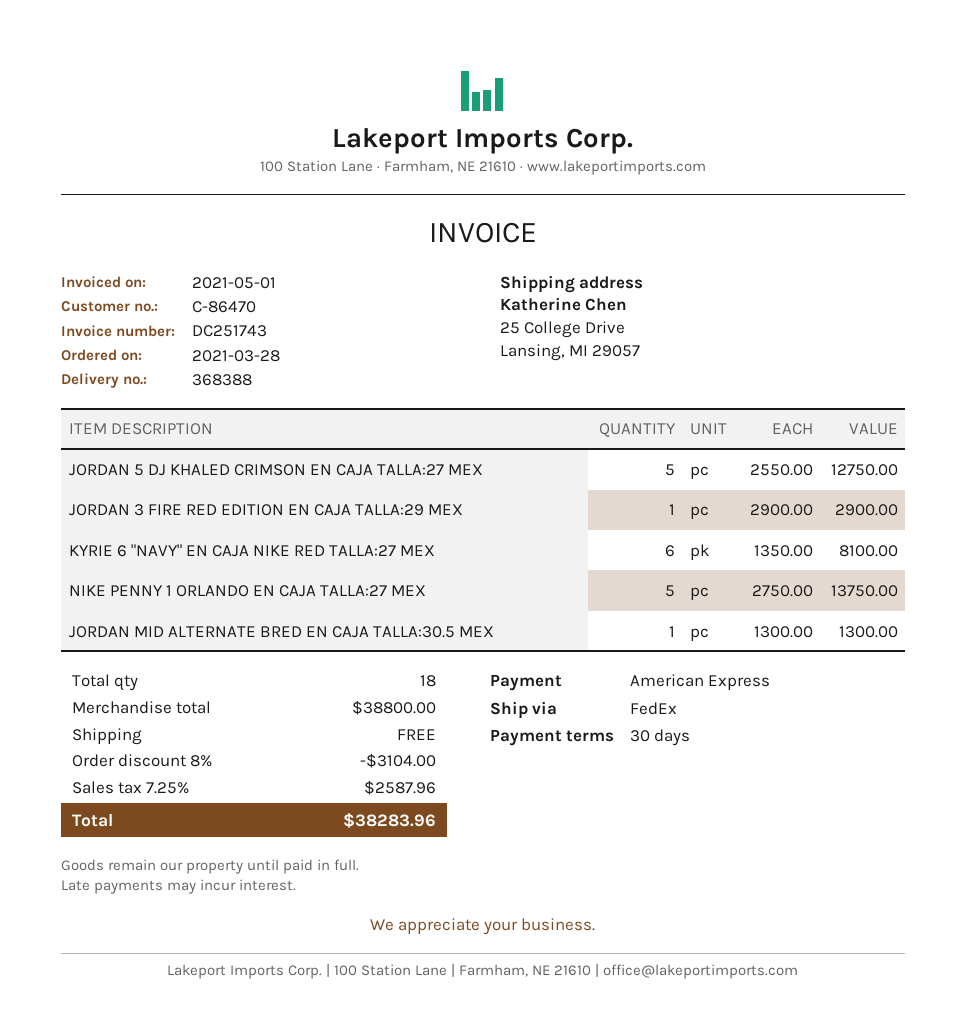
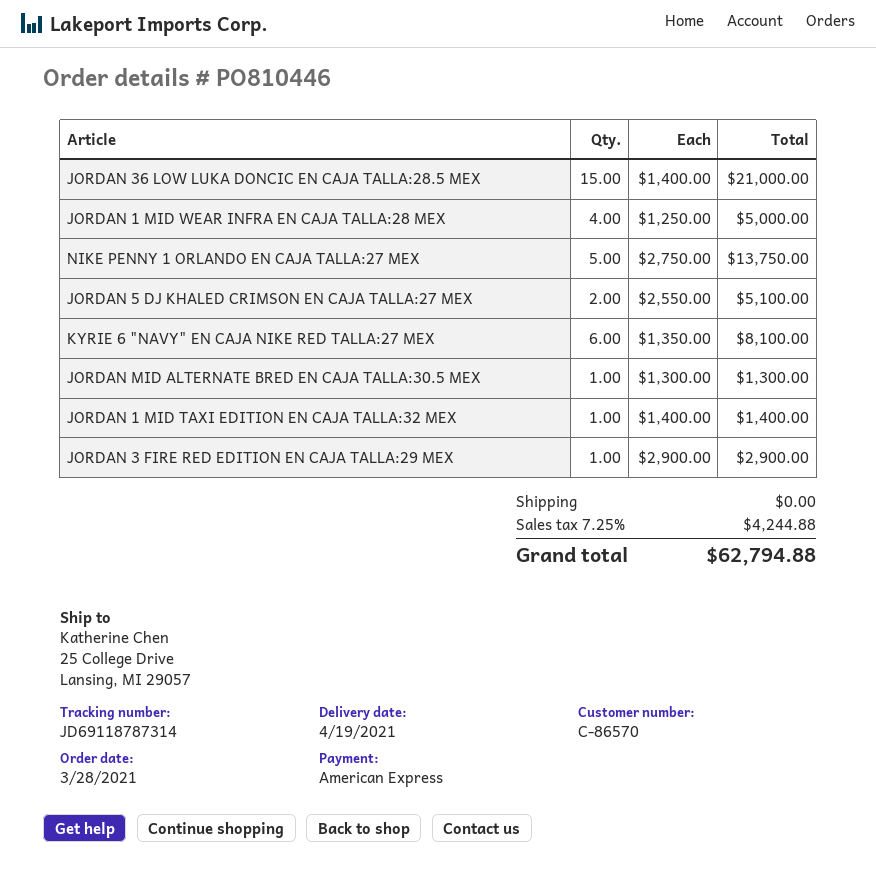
customer number: C-86470 -> C-86570
JORDAN 5 DJ KHALED CRIMSON EN CAJA TALLA:27 MEX: 5 x 2550.00 = 12750.00 -> 2 x 2550.00 = 5100.00
JORDAN 36 LOW LUKA DONCIC EN CAJA TALLA:28.5 MEX: none -> 15 x 1400.00 = 21000.00
JORDAN 1 MID WEAR INFRA EN CAJA TALLA:28 MEX: none -> 4 x 1250.00 = 5000.00
JORDAN 1 MID TAXI EDITION EN CAJA TALLA:32 MEX: none -> 1 x 1400.00 = 1400.00
discount: 8% = 3104.00 -> none
tax: 7.25% = 2587.96 -> 7.25% = 4244.88
total: 38283.96 -> 62794.88

